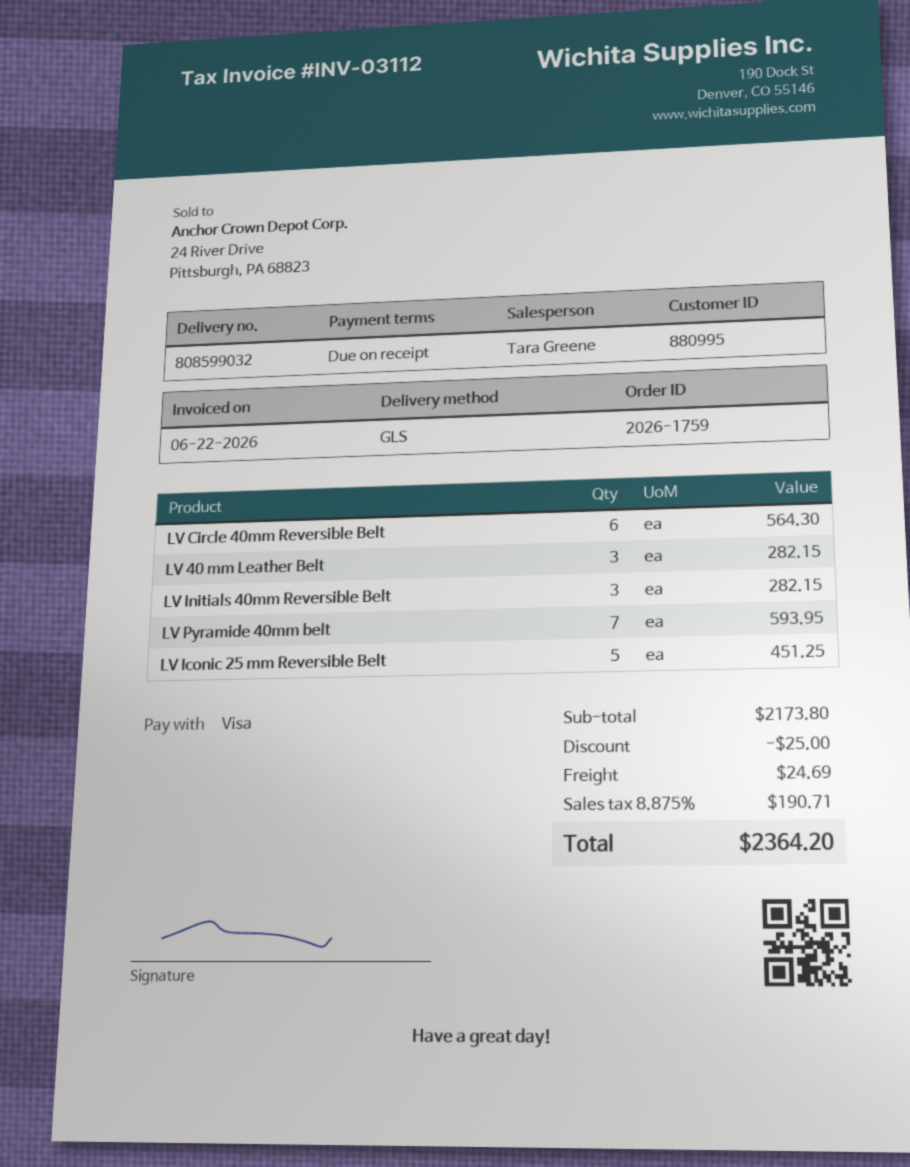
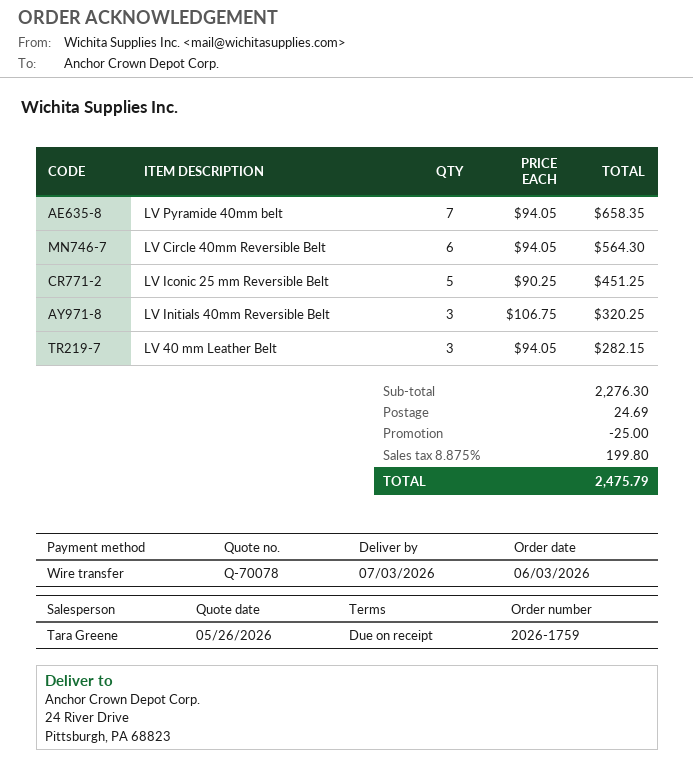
payment method: Visa -> bank transfer
LV Initials 40mm Reversible Belt: 3 for 282.15 -> 3 for 320.25
LV Pyramide 40mm belt: 7 for 593.95 -> 7 for 658.35
subtotal: 2173.80 -> 2276.30
tax: 8.875% = 190.71 -> 8.875% = 199.80
total: 2364.20 -> 2475.79

